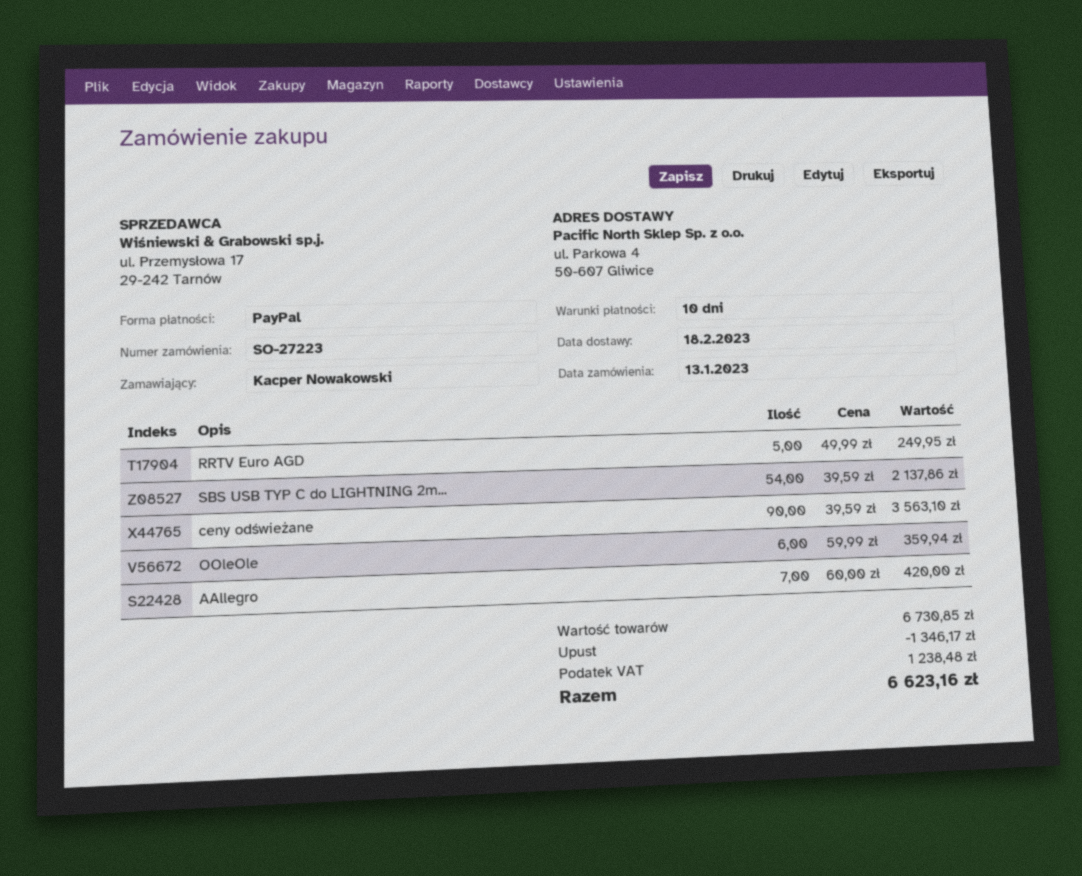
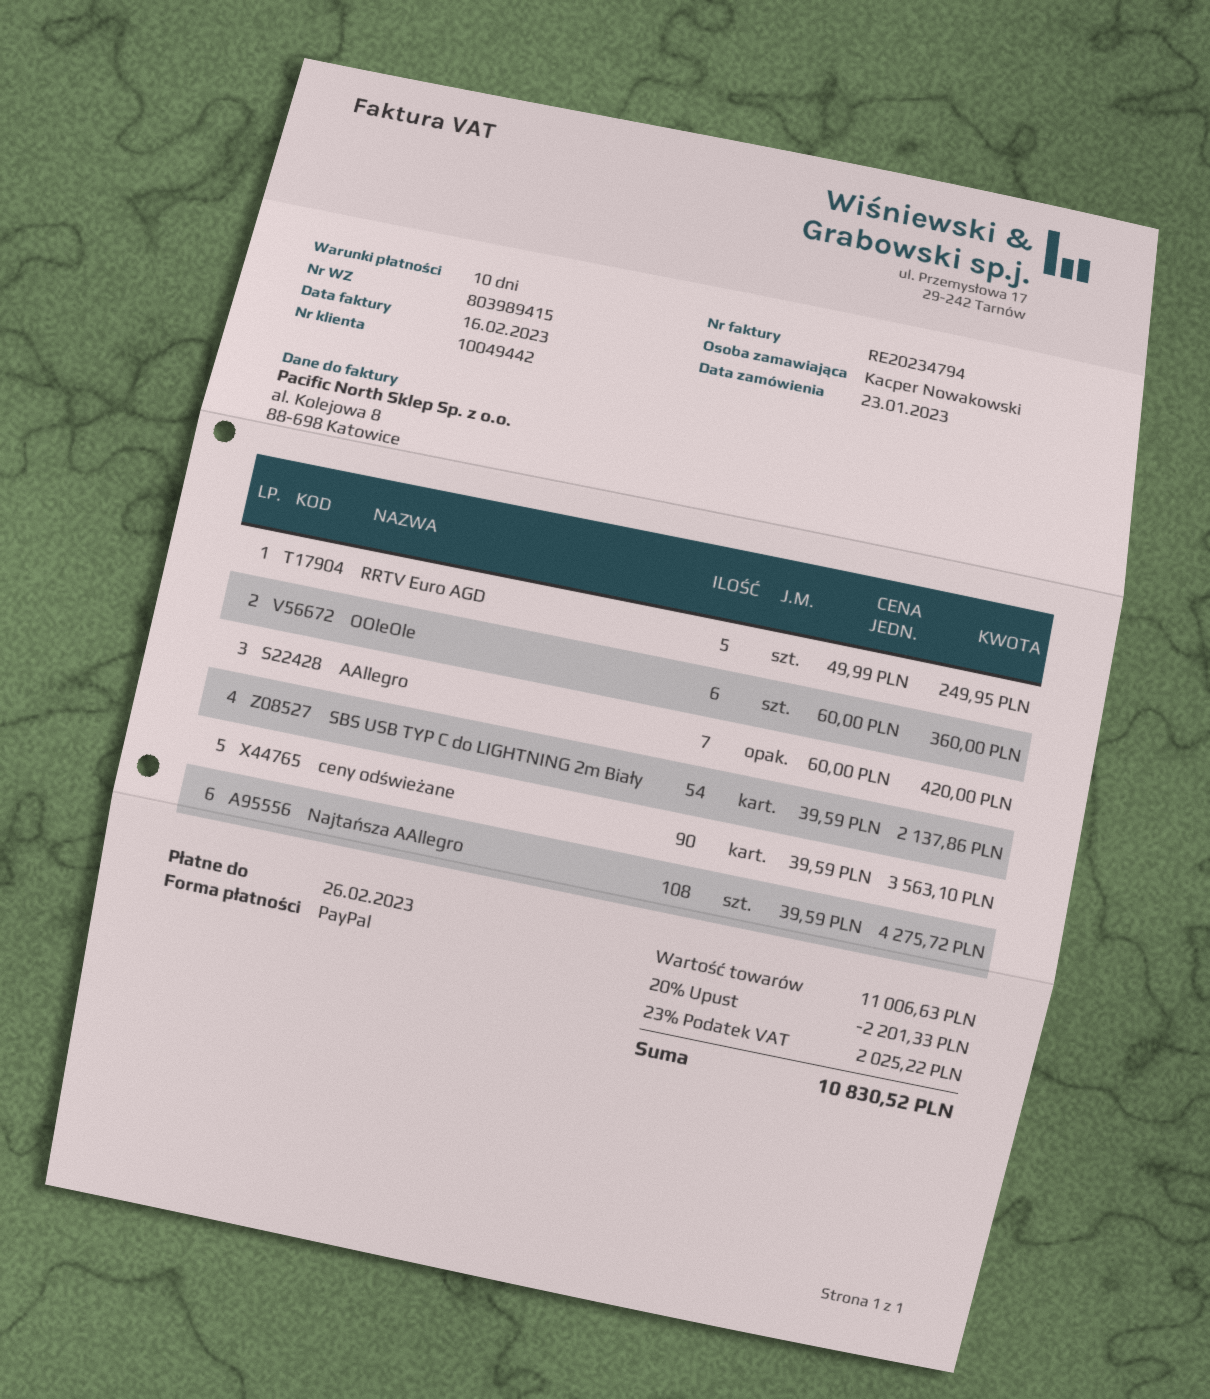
order date: 2023-01-13 -> 2023-01-23
OOleOle: 6 x 59.99 = 359.94 -> 6 x 60.00 = 360.00
Najtańsza AAllegro: none -> 108 x 39.59 = 4275.72
subtotal: 6730.85 -> 11006.63
discount: 1346.17 -> 2201.33
tax: 1238.48 -> 2025.22
total: 6623.16 -> 10830.52

